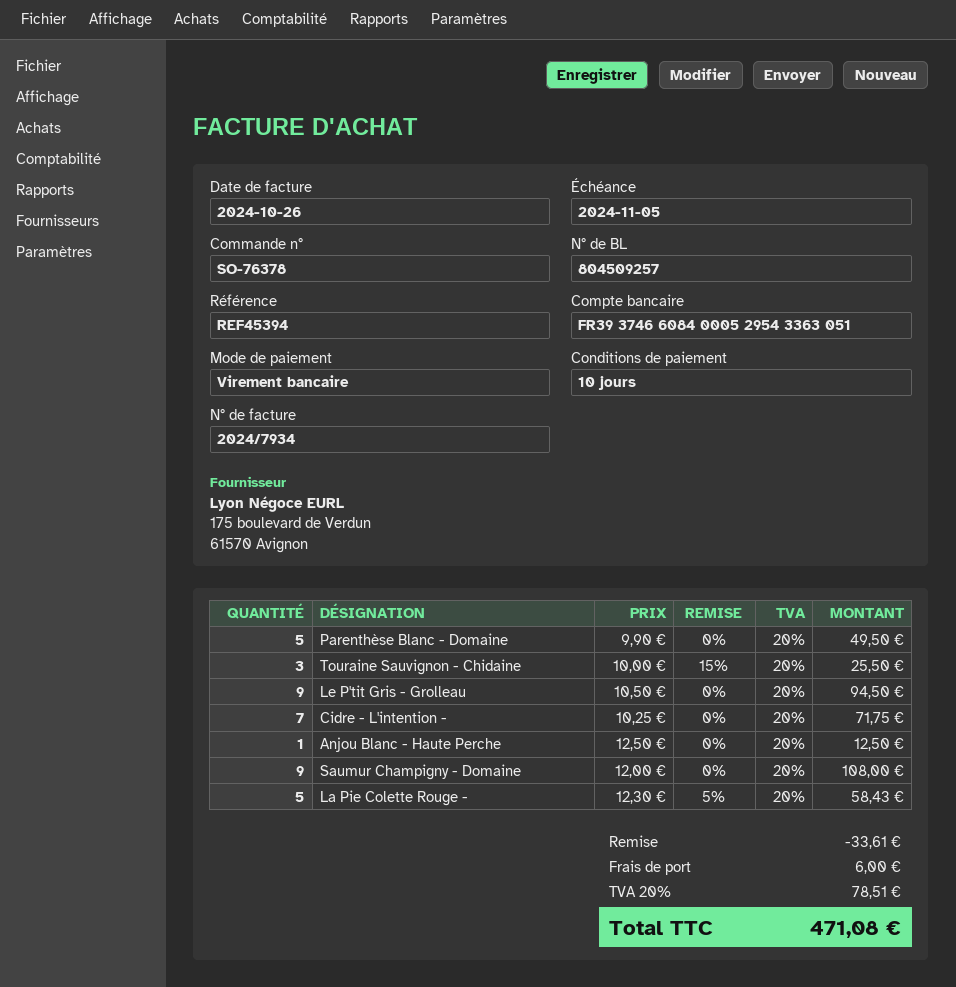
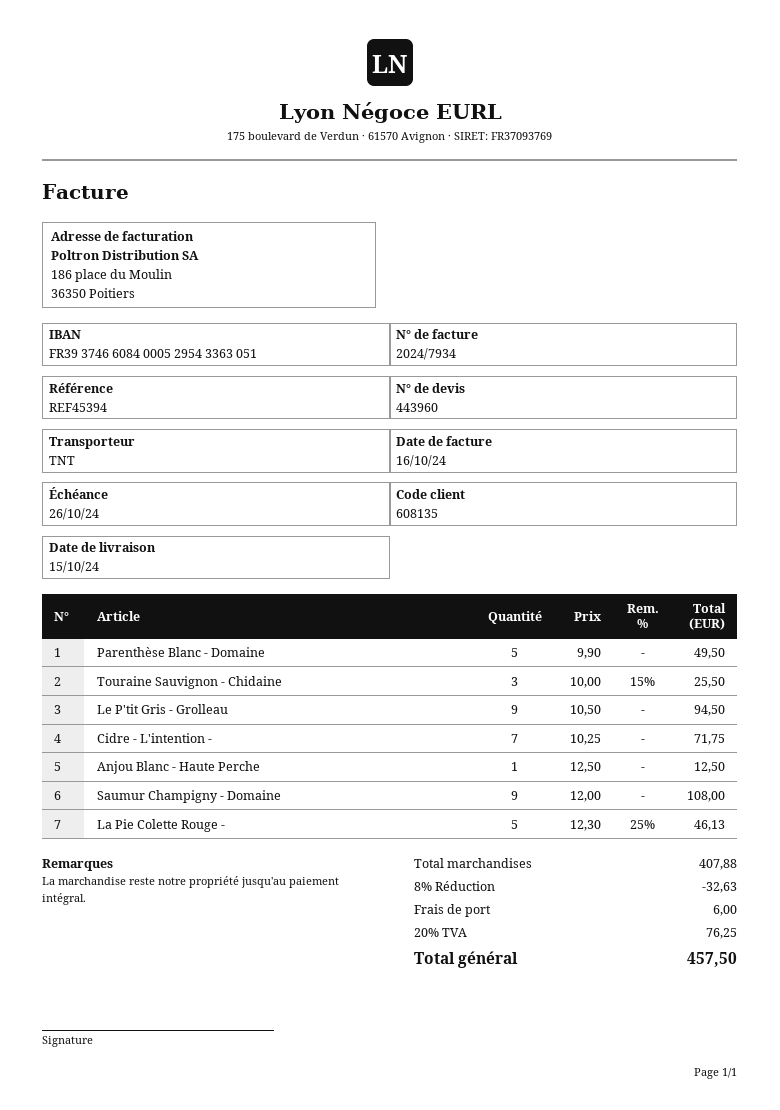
invoice date: 2024-10-26 -> 2024-10-16
due date: 2024-11-05 -> 2024-10-26
La Pie Colette Rouge -: 5 x 12.30 - 5% = 58.43 -> 5 x 12.30 - 25% = 46.13
discount: 33.61 -> 32.63
tax: 20% = 78.51 -> 20% = 76.25
total: 471.08 -> 457.50

